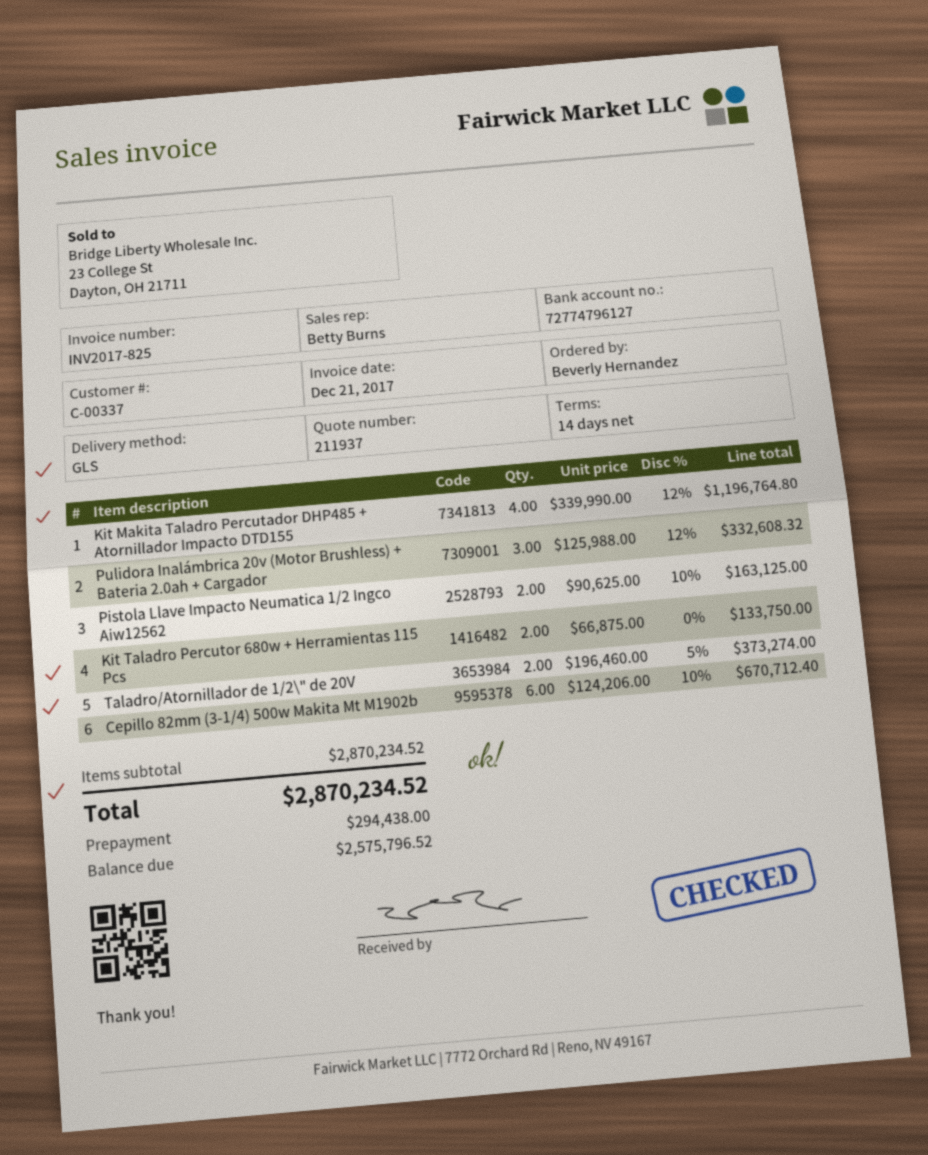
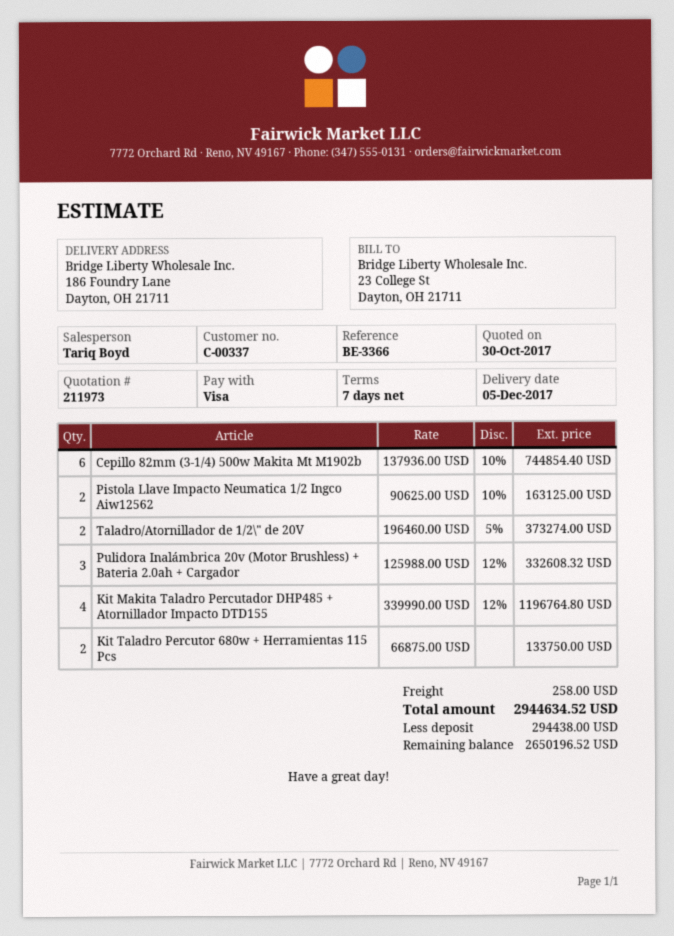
quote number: 211937 -> 211973
payment terms: 14 days -> 7 days
sales rep: Betty Burns -> Tariq Boyd
Cepillo 82mm (3-1/4) 500w Makita Mt M1902b: 6 x 124206.00 - 10% = 670712.40 -> 6 x 137936.00 - 10% = 744854.40
shipping: none -> 258.00
total: 2870234.52 -> 2944634.52
balance: 2575796.52 -> 2650196.52

